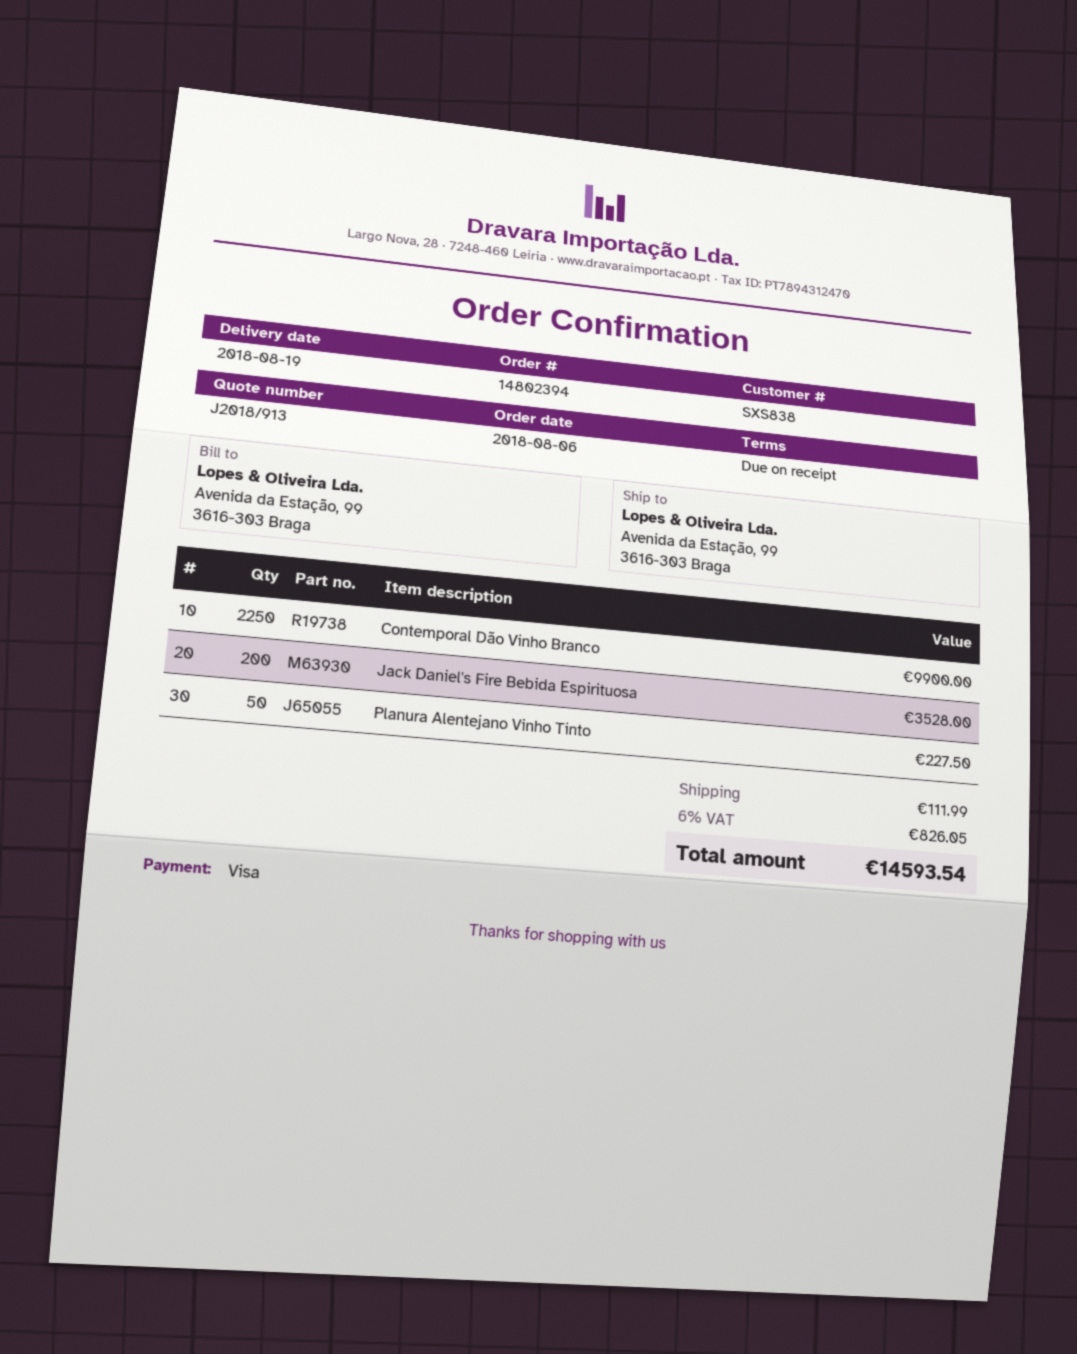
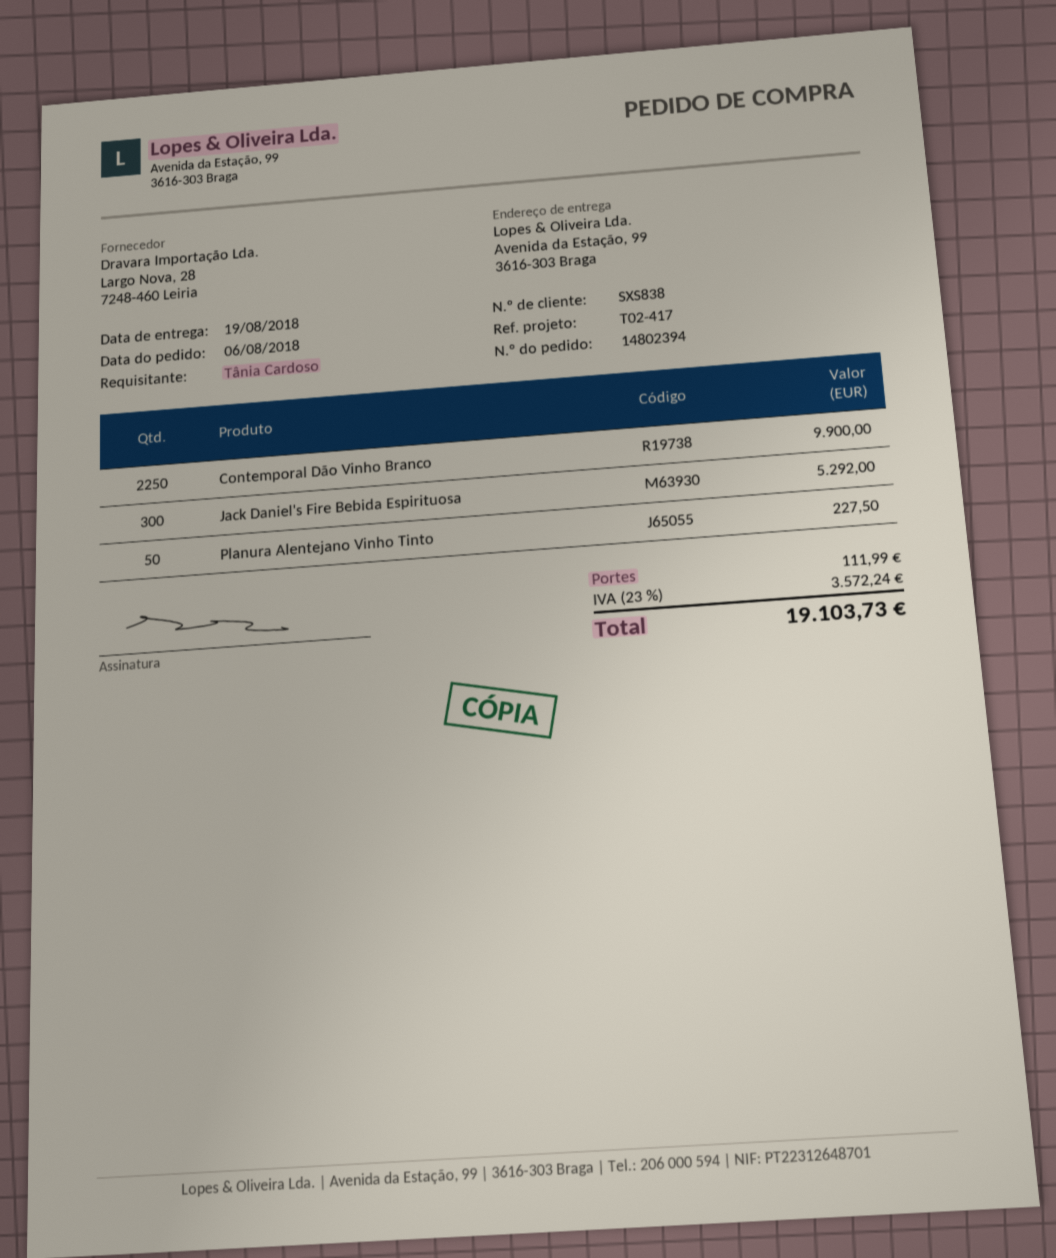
Jack Daniel's Fire Bebida Espirituosa: 200 for 3528.00 -> 300 for 5292.00
tax: 6% = 826.05 -> 23% = 3572.24
total: 14593.54 -> 19103.73

